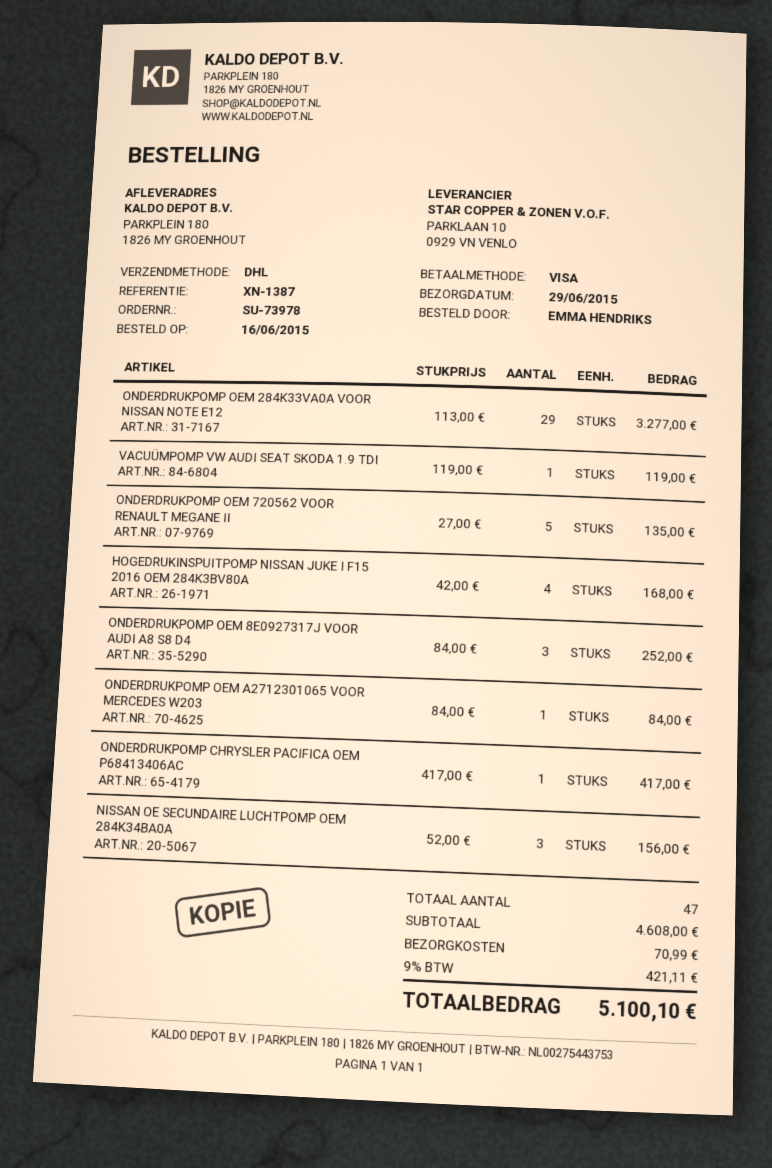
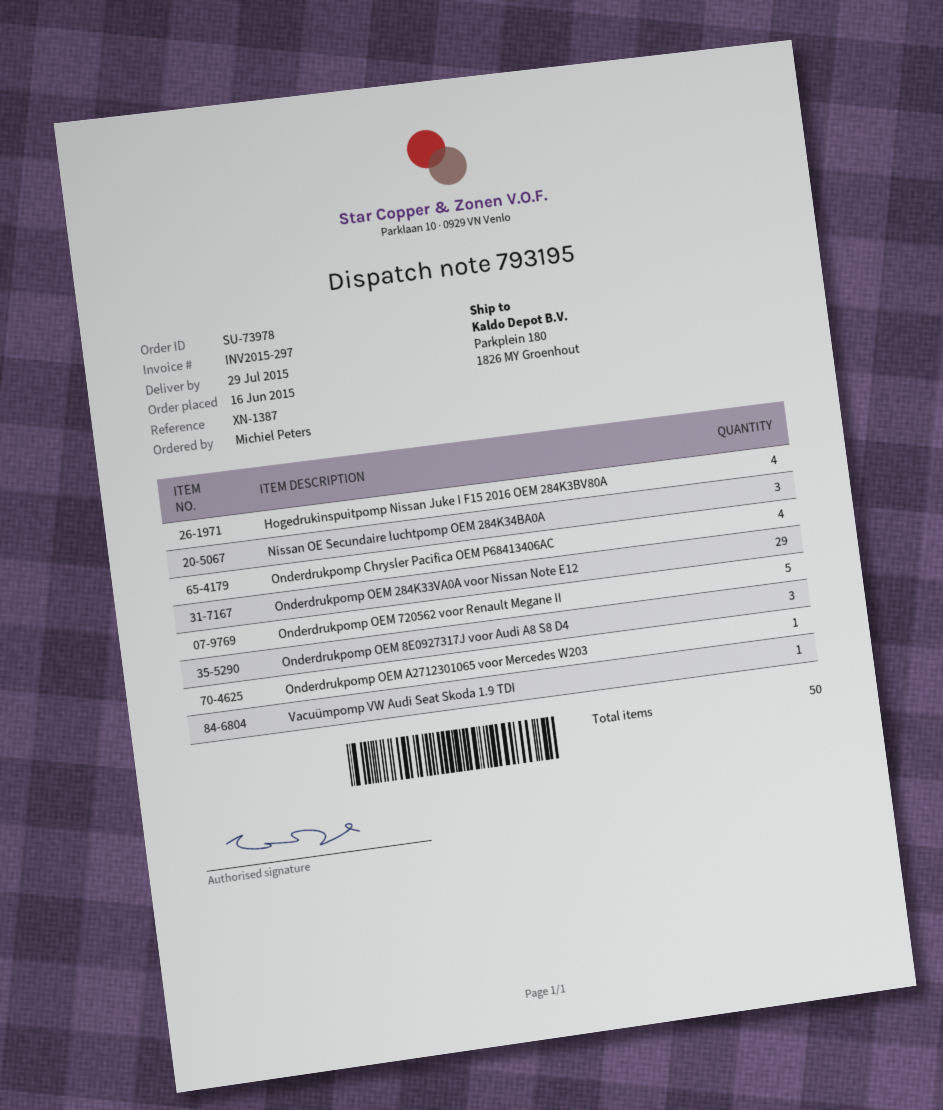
delivery date: 2015-06-29 -> 2015-07-29
ordered by: EMMA HENDRIKS -> Michiel Peters
ONDERDRUKPOMP CHRYSLER PACIFICA OEM P68413406AC: 1 -> 4
total quantity: 47 -> 50

